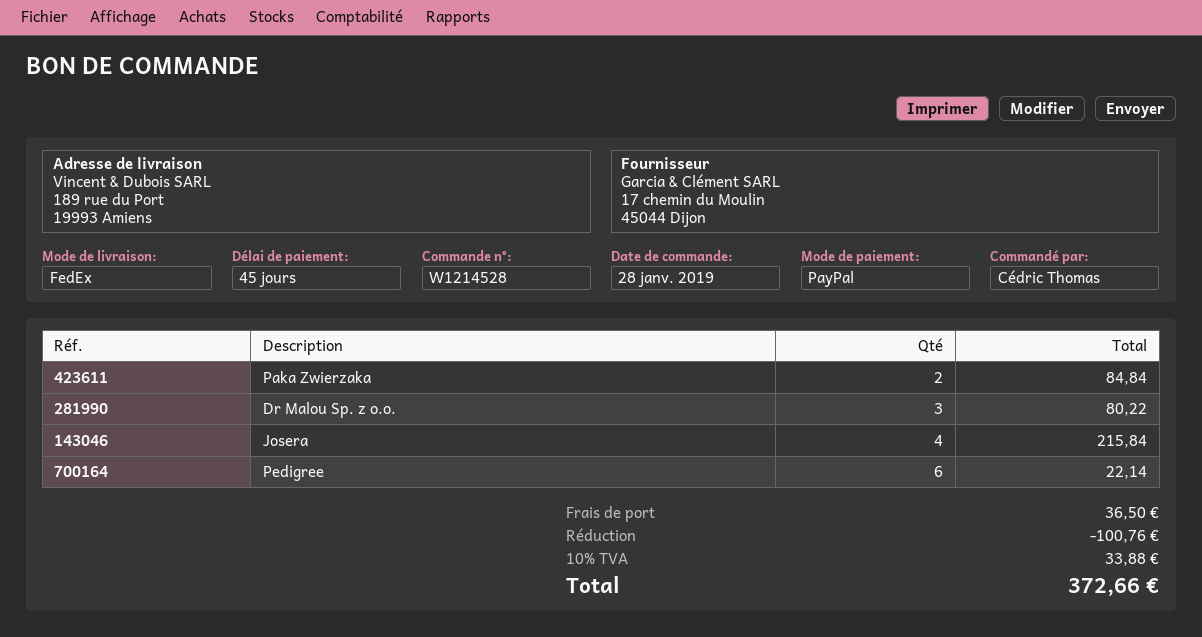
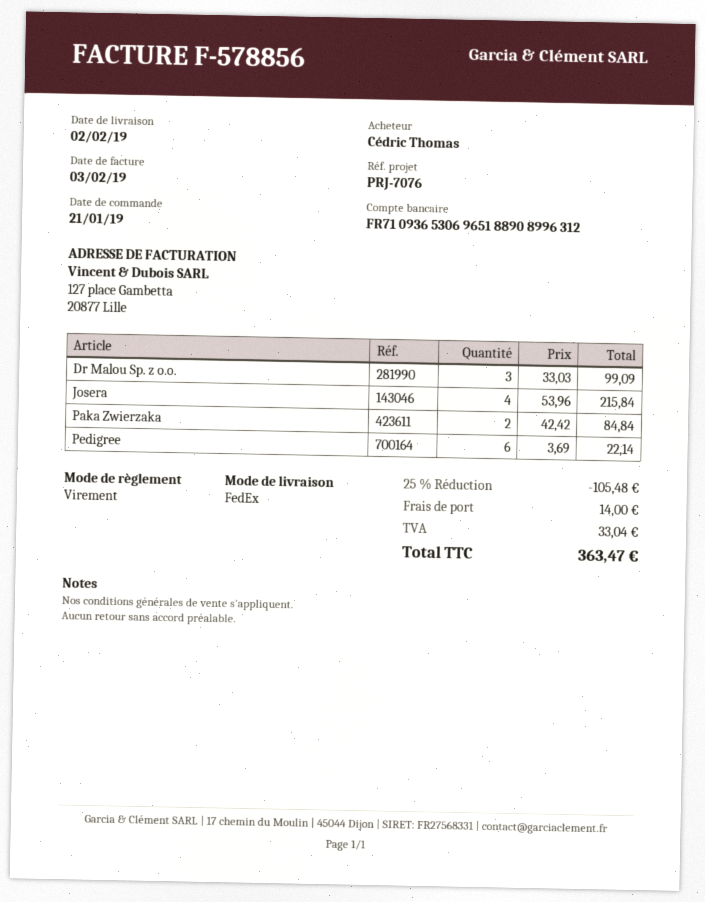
order date: 2019-01-28 -> 2019-01-21
payment method: PayPal -> bank transfer
Dr Malou Sp. z o.o.: 3 for 80.22 -> 3 for 99.09
discount: 100.76 -> 105.48
shipping: 36.50 -> 14.00
tax: 33.88 -> 33.04
total: 372.66 -> 363.47

